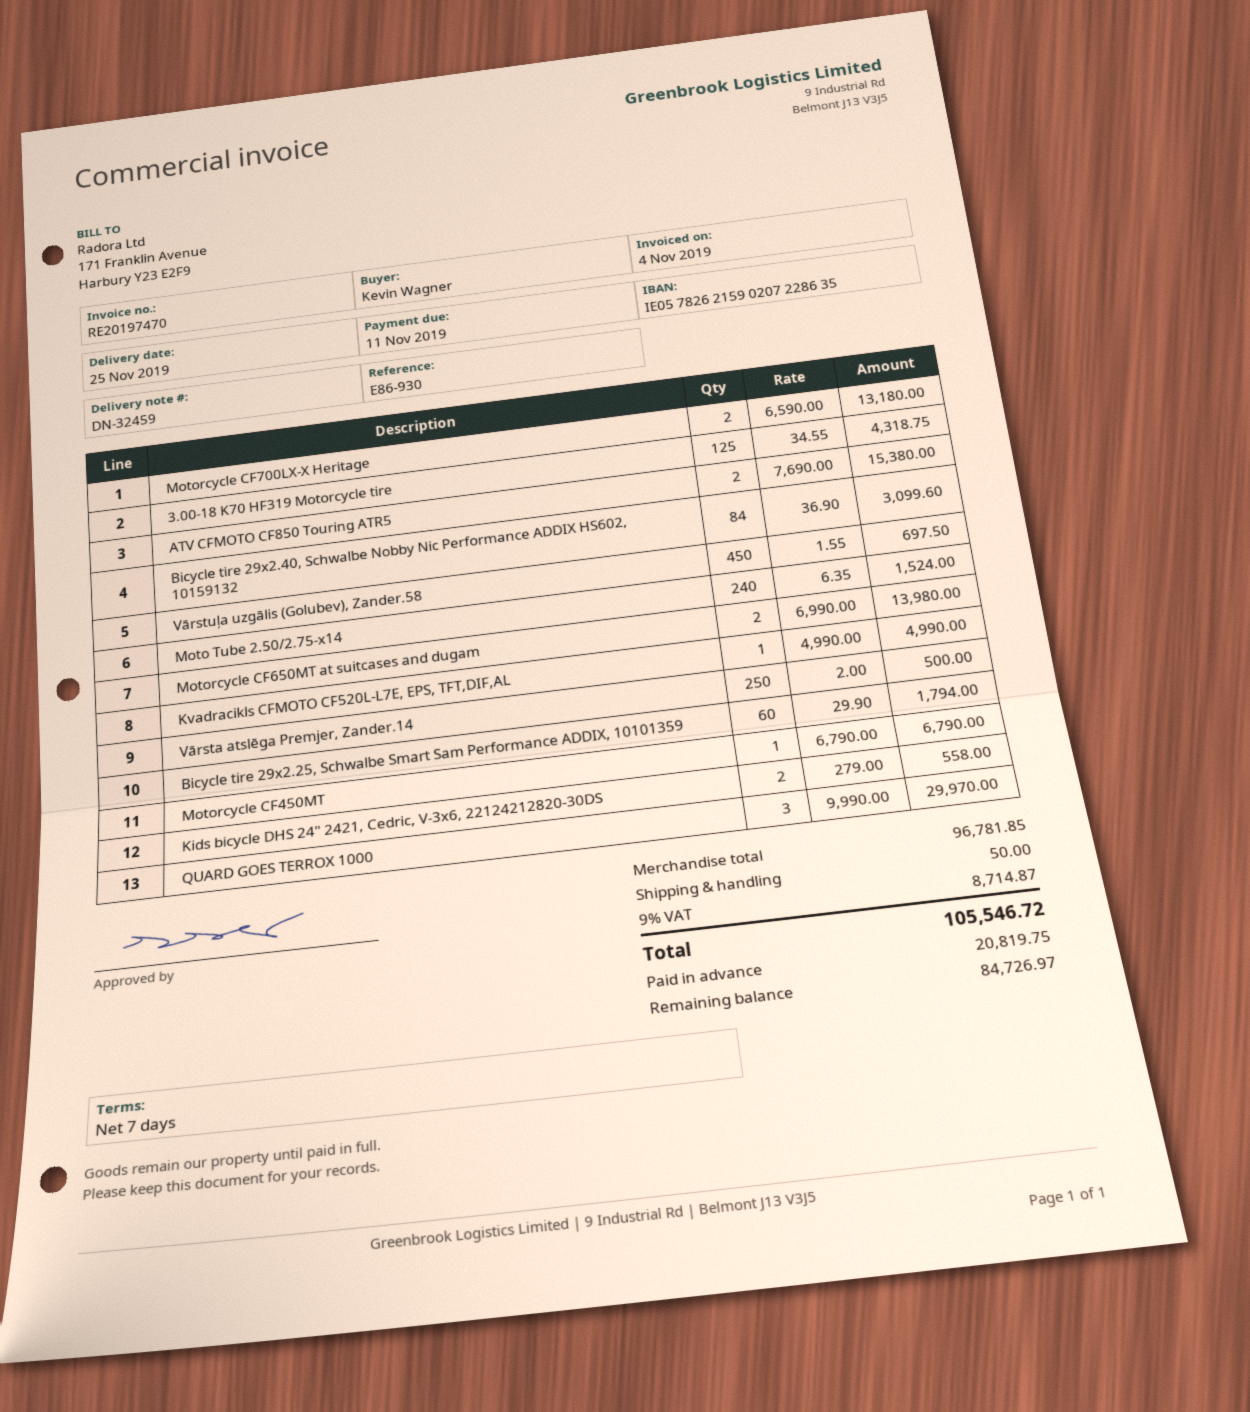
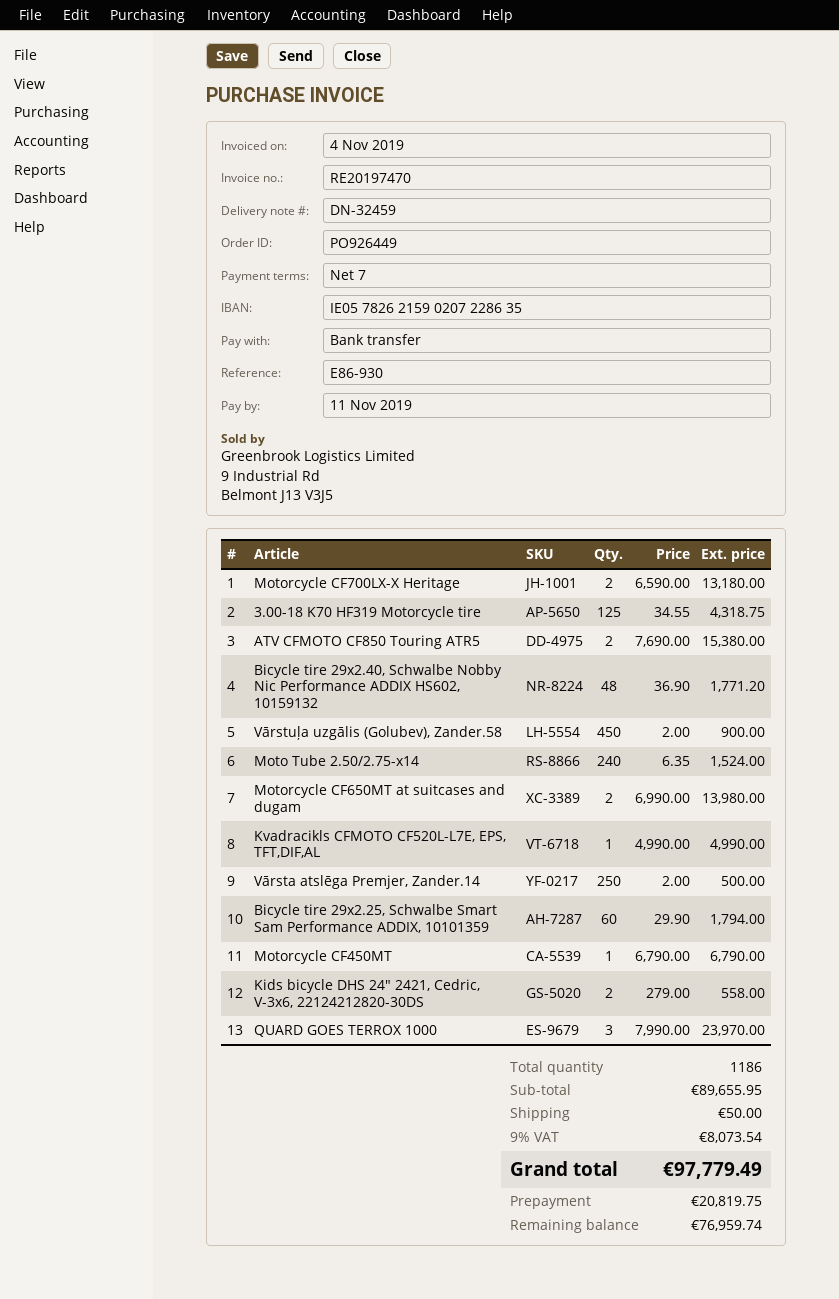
Bicycle tire 29x2.40, Schwalbe Nobby Nic Performance ADDIX HS602, 10159132: 84 x 36.90 = 3099.60 -> 48 x 36.90 = 1771.20
Vārstuļa uzgālis (Golubev), Zander.58: 450 x 1.55 = 697.50 -> 450 x 2.00 = 900.00
QUARD GOES TERROX 1000: 3 x 9990.00 = 29970.00 -> 3 x 7990.00 = 23970.00
subtotal: 96781.85 -> 89655.95
tax: 9% = 8714.87 -> 9% = 8073.54
total: 105546.72 -> 97779.49
balance: 84726.97 -> 76959.74

